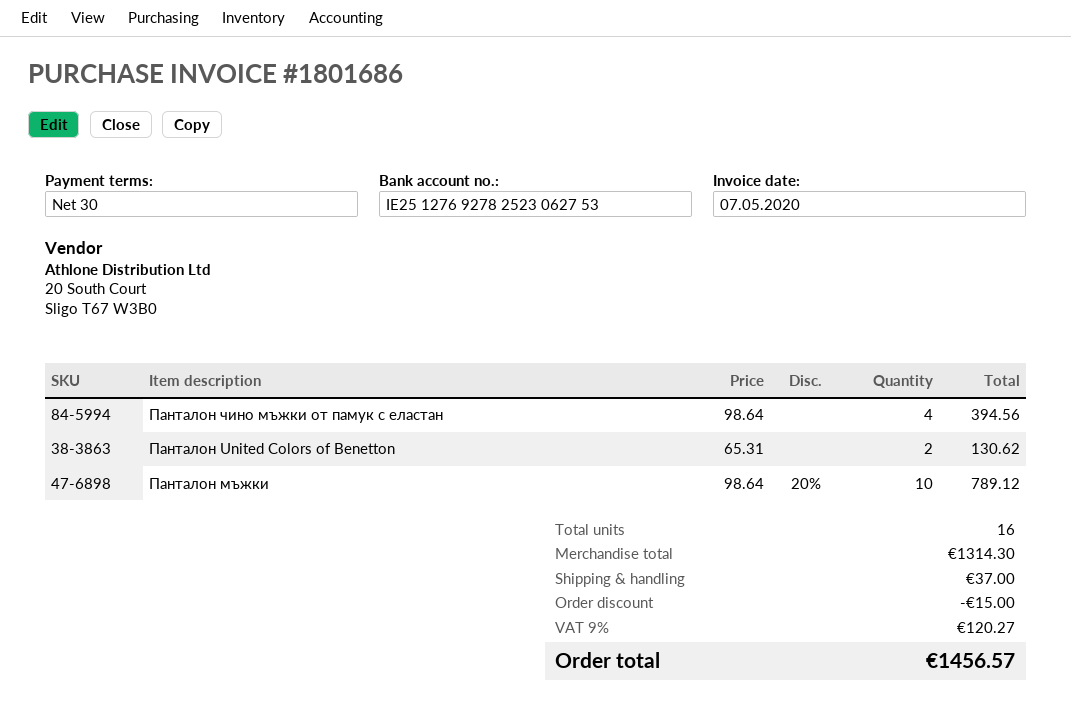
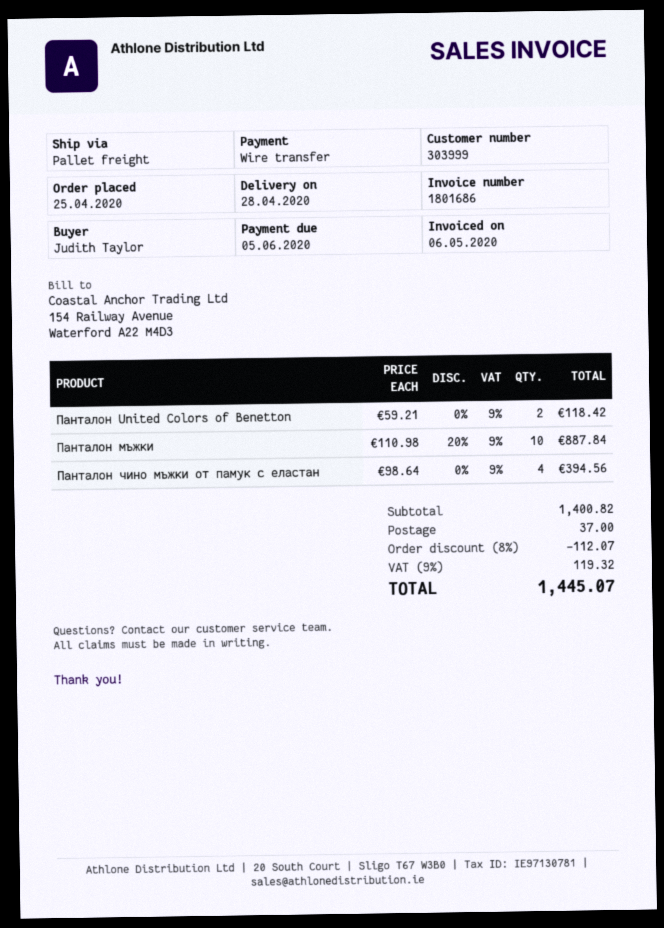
invoice date: 2020-05-07 -> 2020-05-06
Панталон United Colors of Benetton: 2 x 65.31 = 130.62 -> 2 x 59.21 = 118.42
Панталон мъжки: 10 x 98.64 - 20% = 789.12 -> 10 x 110.98 - 20% = 887.84
subtotal: 1314.30 -> 1400.82
discount: 15.00 -> 112.07
tax: 9% = 120.27 -> 9% = 119.32
total: 1456.57 -> 1445.07

